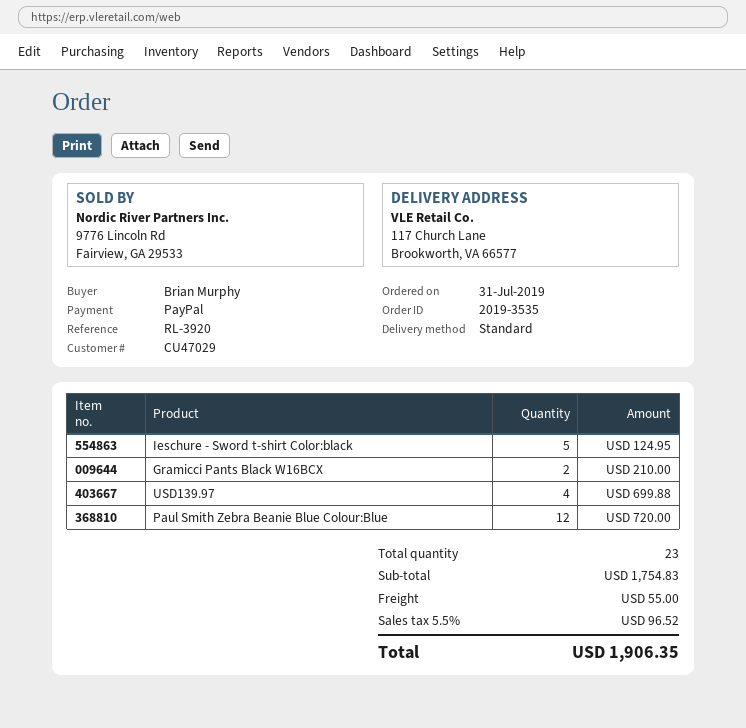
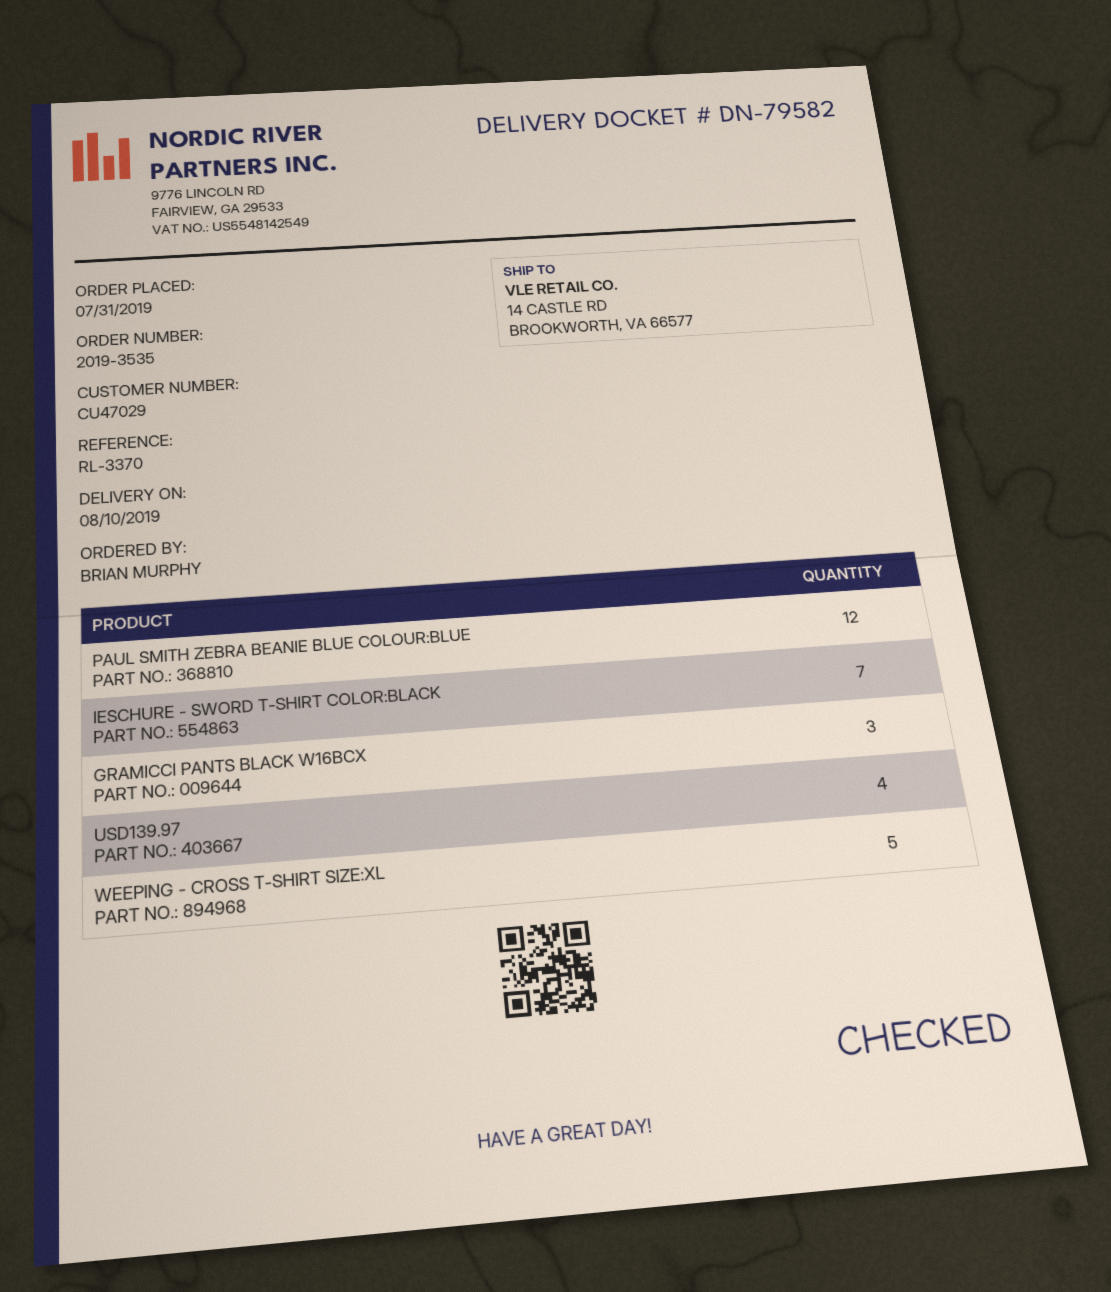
reference: RL-3920 -> RL-3370
ship to: 117 Church Lane, Brookworth, VA 66577 -> 14 CASTLE RD, BROOKWORTH, VA 66577
Ieschure - Sword t-shirt Color:black: 5 -> 7
Gramicci Pants Black W16BCX: 2 -> 3
WEEPING - CROSS T-SHIRT SIZE:XL: none -> 5

